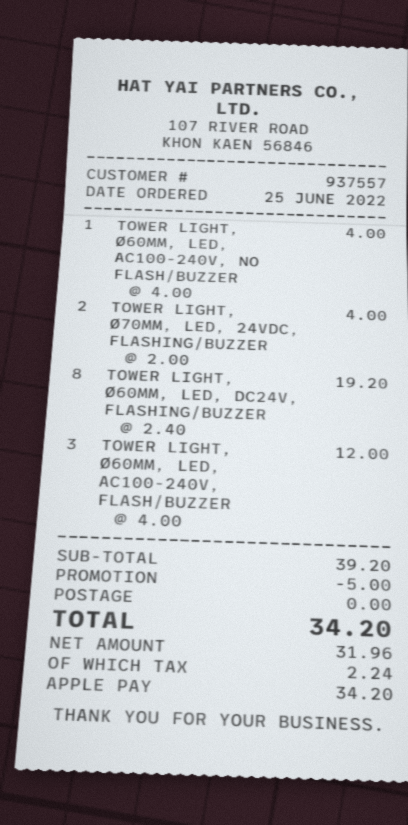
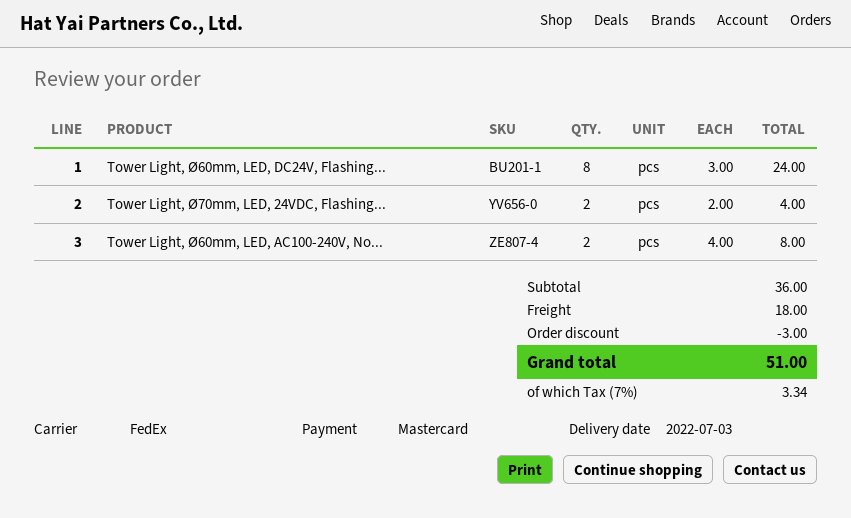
payment method: Apple Pay -> Mastercard
TOWER LIGHT, Ø60MM, LED, AC100-240V, NO FLASH/BUZZER: 1 x 4.00 = 4.00 -> 2 x 4.00 = 8.00
TOWER LIGHT, Ø60MM, LED, DC24V, FLASHING/BUZZER: 8 x 2.40 = 19.20 -> 8 x 3.00 = 24.00
TOWER LIGHT, Ø60MM, LED, AC100-240V, FLASH/BUZZER: 3 x 4.00 = 12.00 -> none
subtotal: 39.20 -> 36.00
discount: 5.00 -> 3.00
shipping: 0.00 -> 18.00
tax: 2.24 -> 3.34
total: 34.20 -> 51.00

